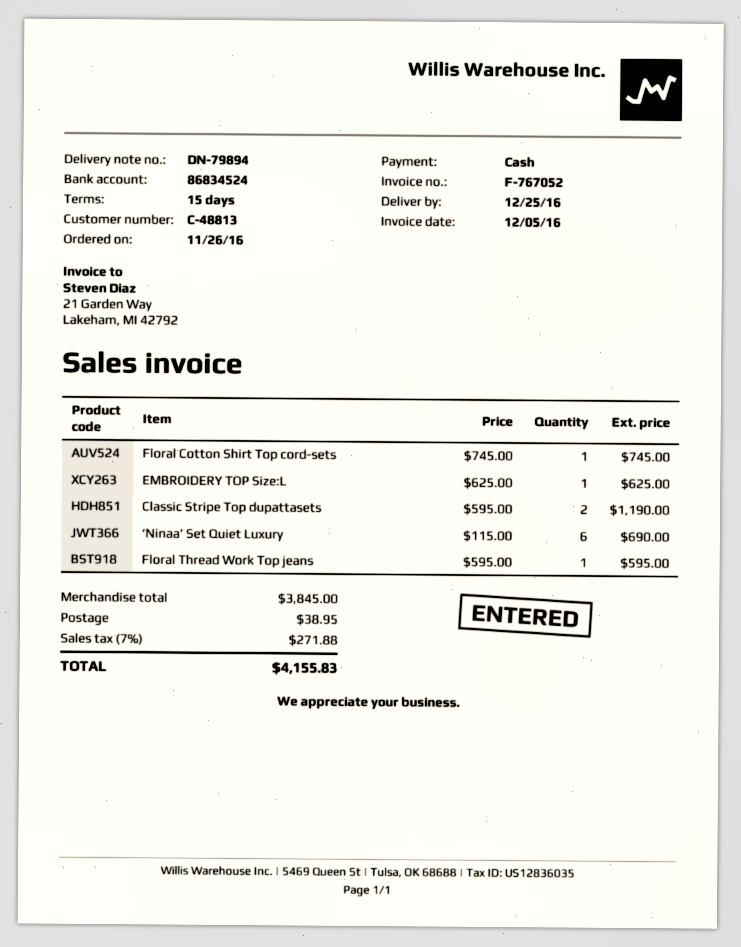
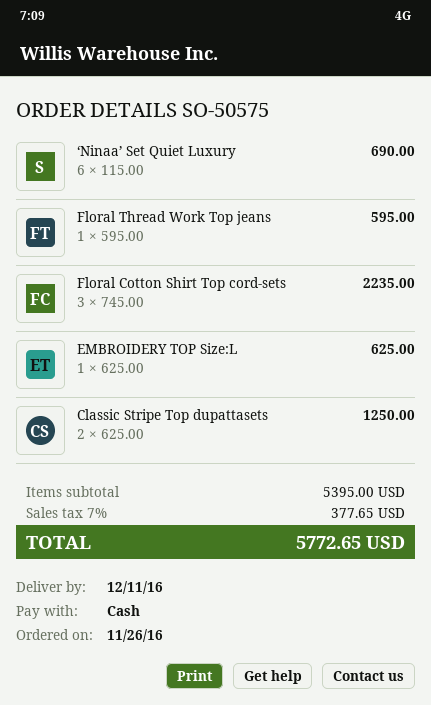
delivery date: 2016-12-25 -> 2016-12-11
Floral Cotton Shirt Top cord-sets: 1 x 745.00 = 745.00 -> 3 x 745.00 = 2235.00
Classic Stripe Top dupattasets: 2 x 595.00 = 1190.00 -> 2 x 625.00 = 1250.00
subtotal: 3845.00 -> 5395.00
shipping: 38.95 -> none
tax: 7% = 271.88 -> 7% = 377.65
total: 4155.83 -> 5772.65

